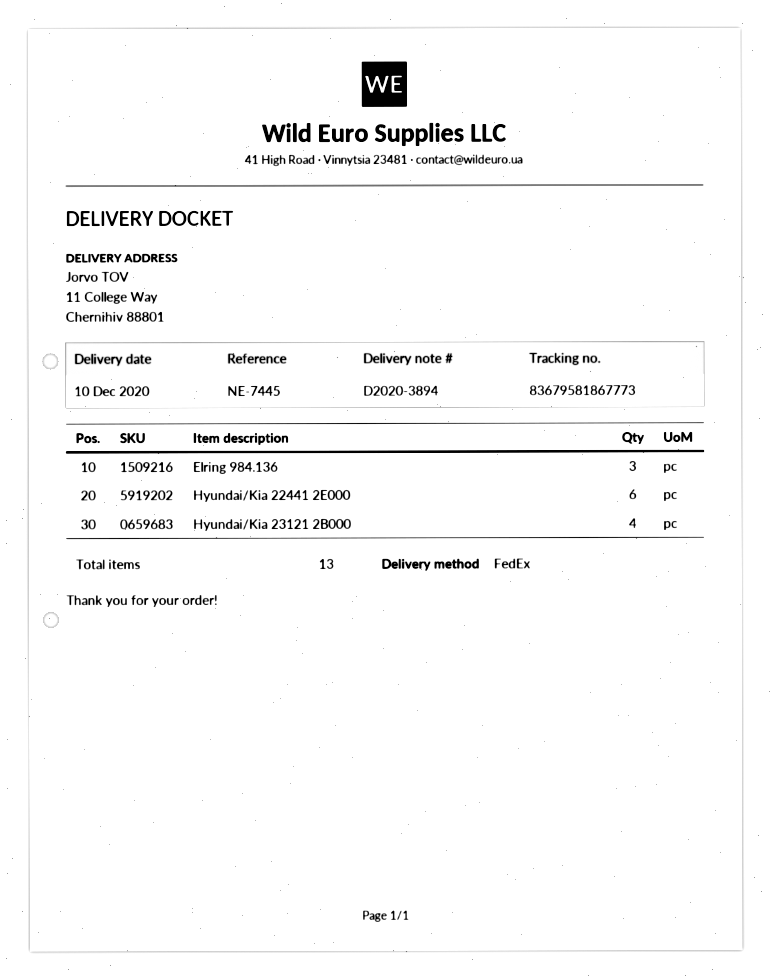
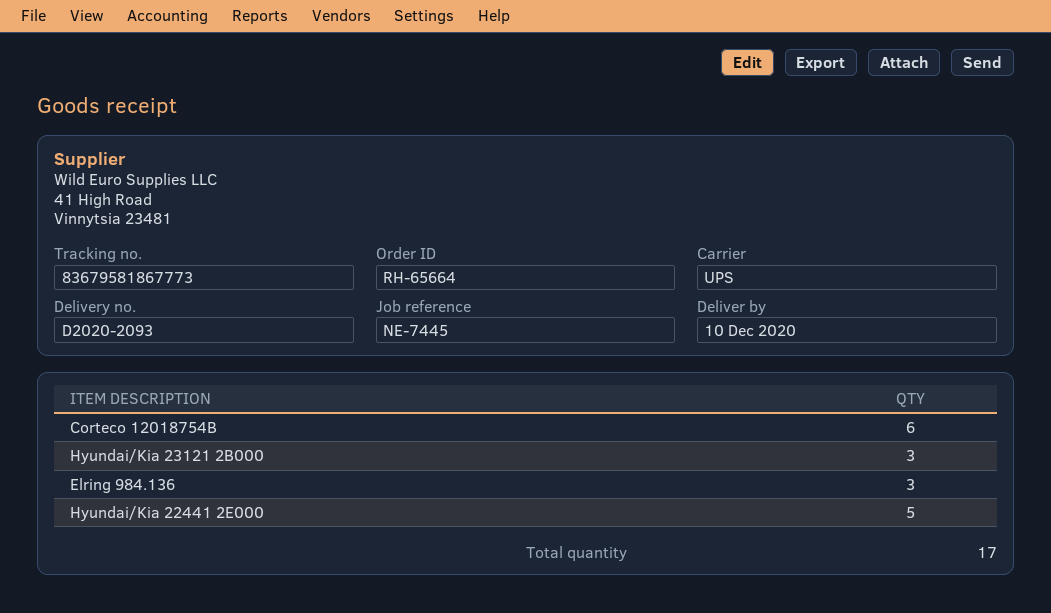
delivery note number: D2020-3894 -> D2020-2093
shipping method: FedEx -> UPS
Hyundai/Kia 22441 2E000: 6 -> 5
Hyundai/Kia 23121 2B000: 4 -> 3
Corteco 12018754B: none -> 6
total quantity: 13 -> 17

